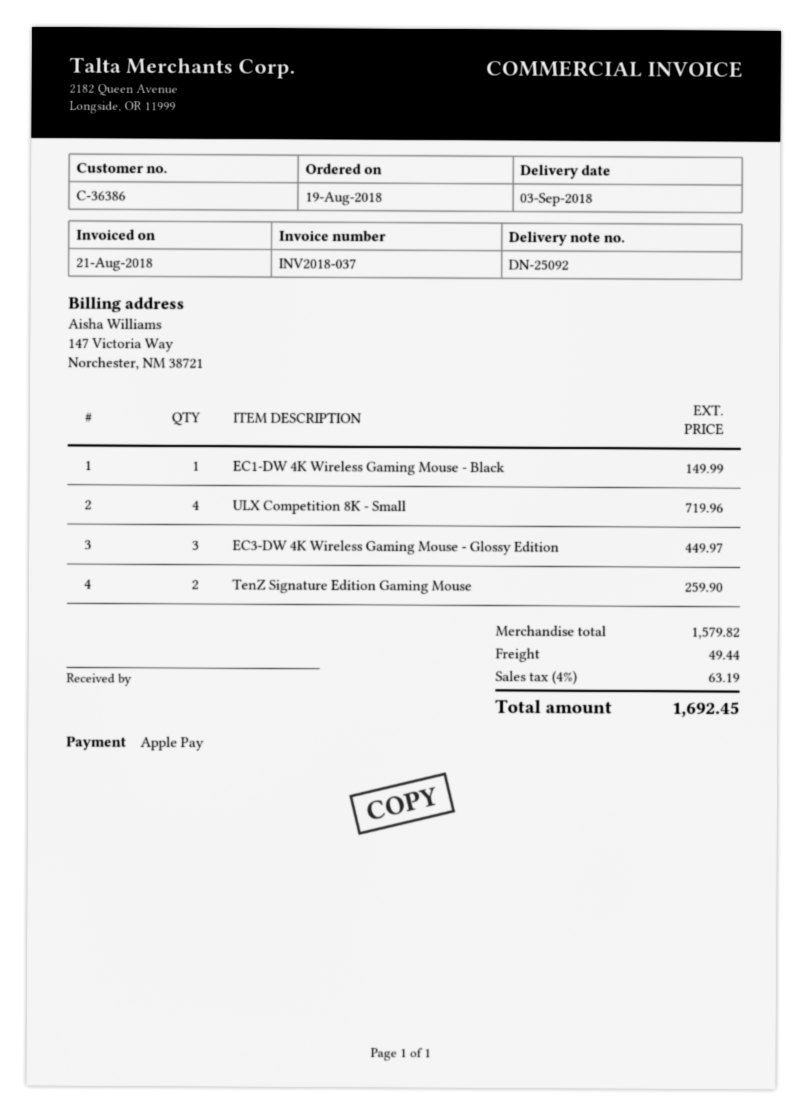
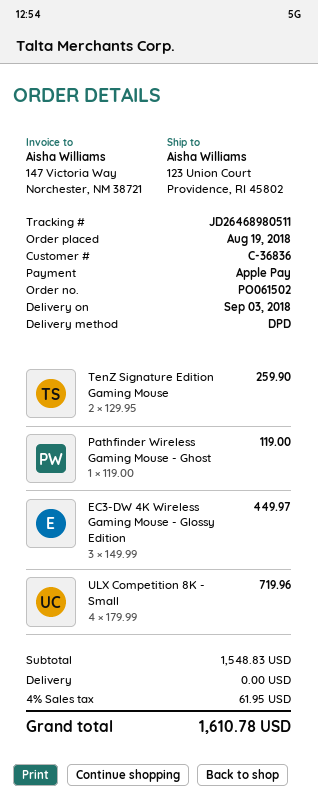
customer number: C-36386 -> C-36836
EC1-DW 4K Wireless Gaming Mouse - Black: 1 for 149.99 -> none
Pathfinder Wireless Gaming Mouse - Ghost: none -> 1 for 119.00
subtotal: 1579.82 -> 1548.83
shipping: 49.44 -> 0.00
tax: 4% = 63.19 -> 4% = 61.95
total: 1692.45 -> 1610.78

